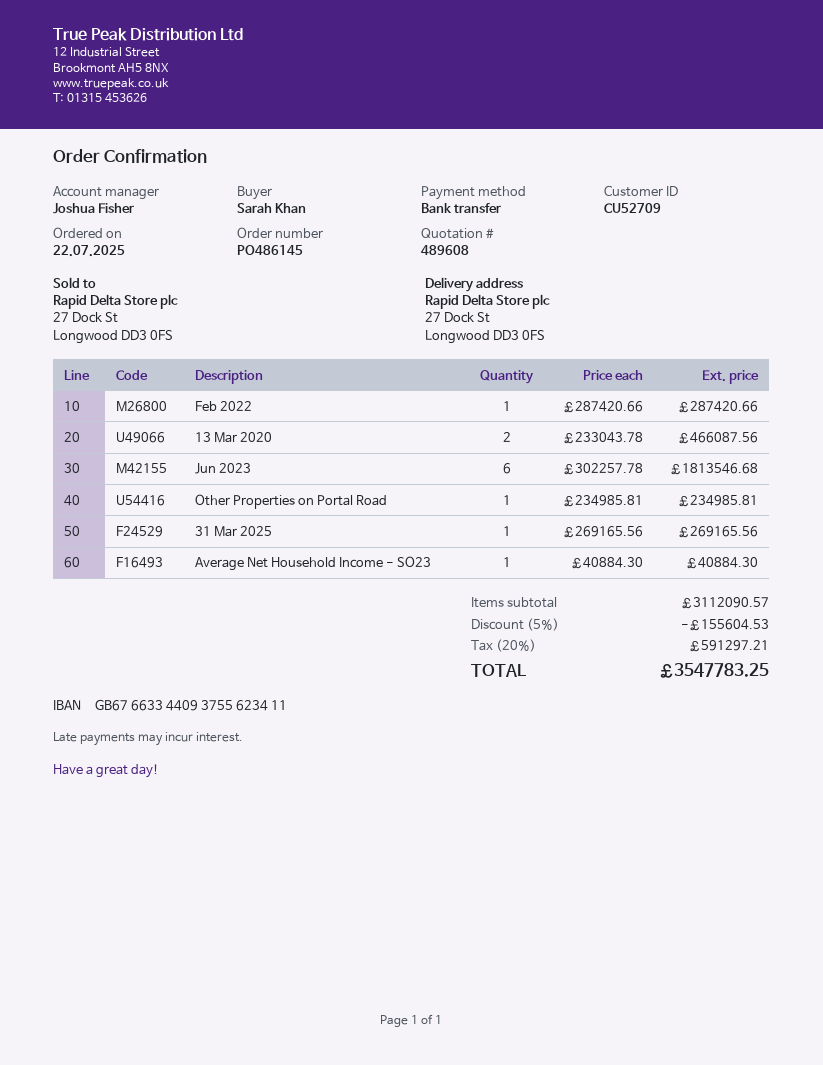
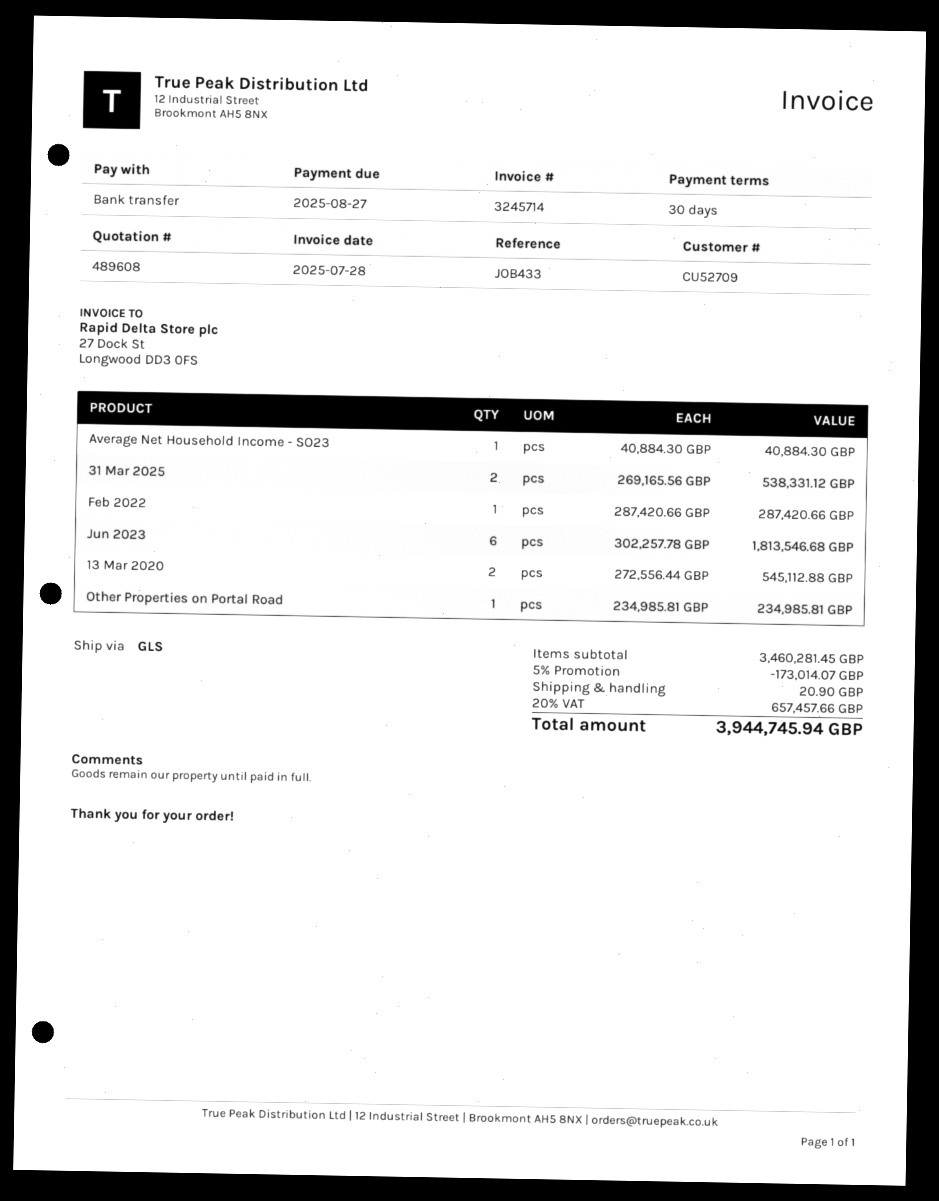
13 Mar 2020: 2 x 233043.78 = 466087.56 -> 2 x 272556.44 = 545112.88
31 Mar 2025: 1 x 269165.56 = 269165.56 -> 2 x 269165.56 = 538331.12
subtotal: 3112090.57 -> 3460281.45
discount: 5% = 155604.53 -> 5% = 173014.07
shipping: none -> 20.90
tax: 20% = 591297.21 -> 20% = 657457.66
total: 3547783.25 -> 3944745.94

